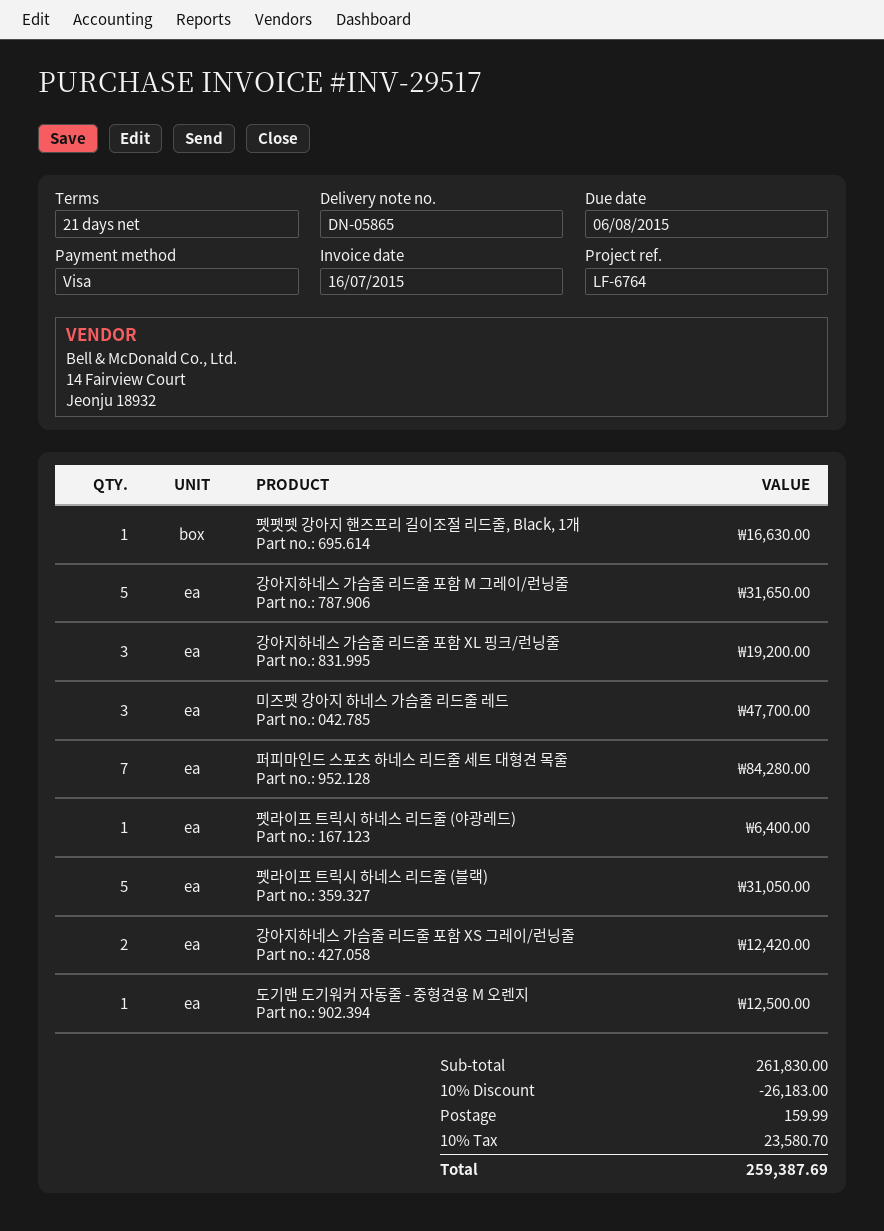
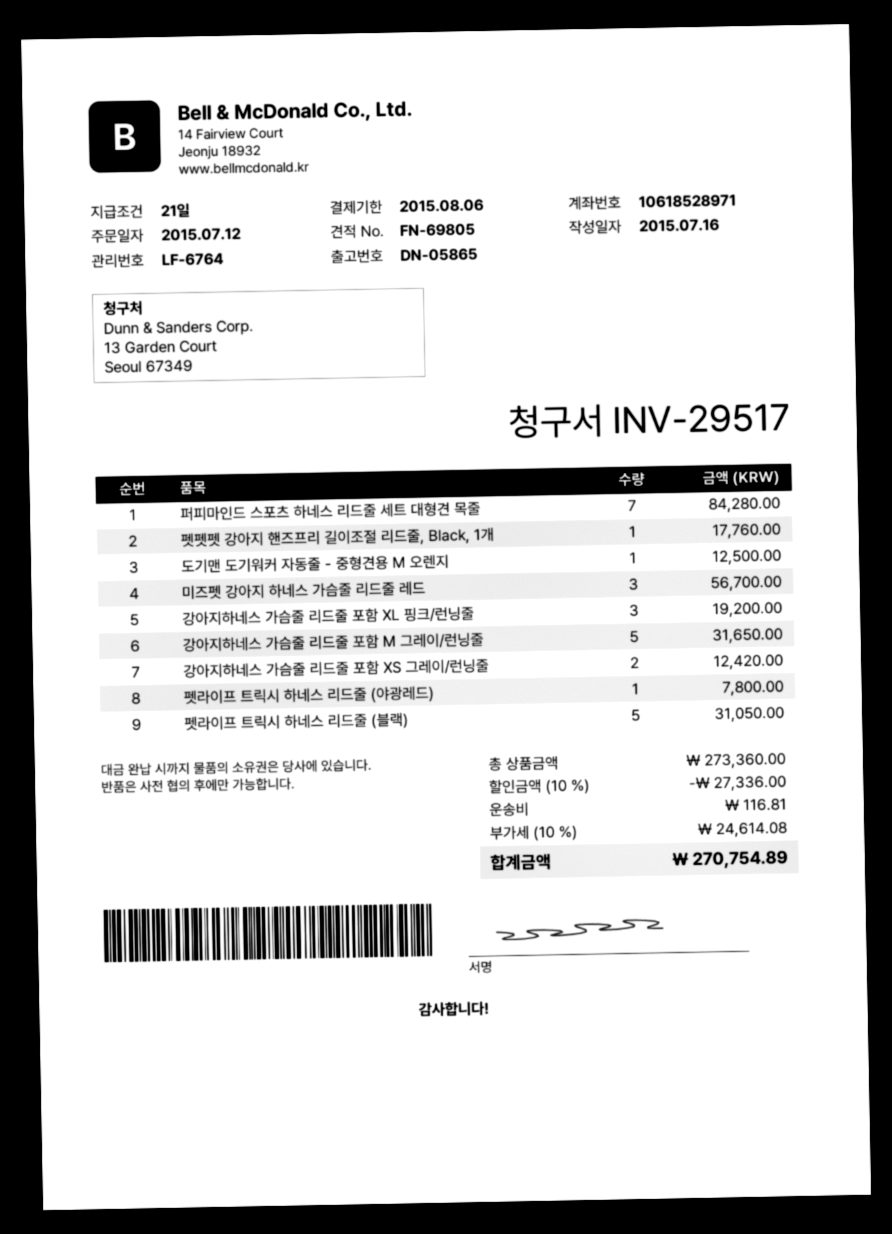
펫펫펫 강아지 핸즈프리 길이조절 리드줄, Black, 1개: 1 for 16630.00 -> 1 for 17760.00
미즈펫 강아지 하네스 가슴줄 리드줄 레드: 3 for 47700.00 -> 3 for 56700.00
펫라이프 트릭시 하네스 리드줄 (야광레드): 1 for 6400.00 -> 1 for 7800.00
subtotal: 261830.00 -> 273360.00
discount: 10% = 26183.00 -> 10% = 27336.00
shipping: 159.99 -> 116.81
tax: 10% = 23580.70 -> 10% = 24614.08
total: 259387.69 -> 270754.89

